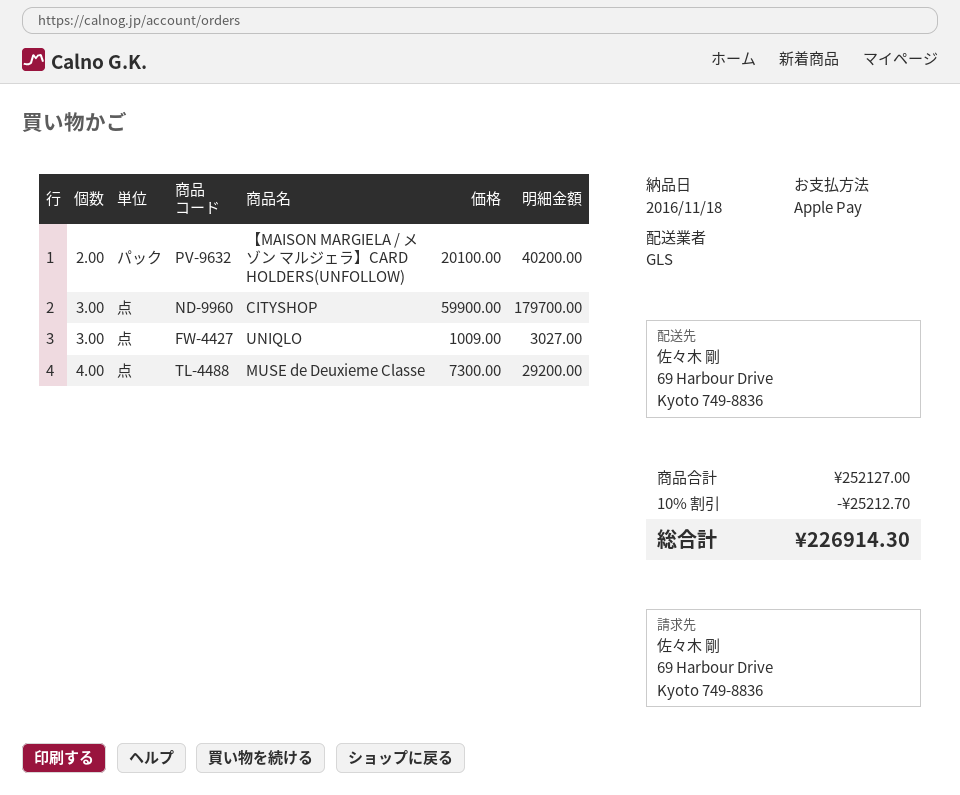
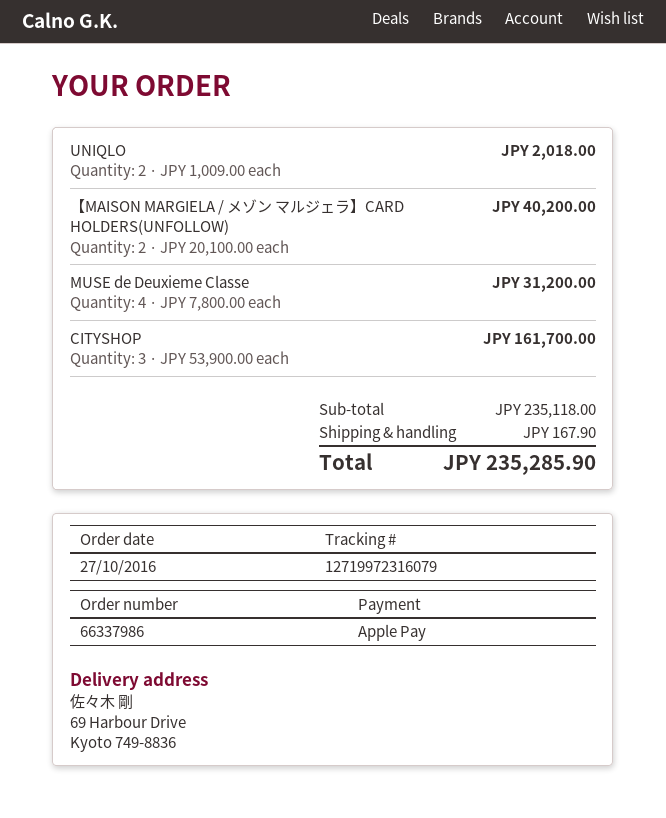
CITYSHOP: 3 x 59900.00 = 179700.00 -> 3 x 53900.00 = 161700.00
UNIQLO: 3 x 1009.00 = 3027.00 -> 2 x 1009.00 = 2018.00
MUSE de Deuxieme Classe: 4 x 7300.00 = 29200.00 -> 4 x 7800.00 = 31200.00
subtotal: 252127.00 -> 235118.00
discount: 10% = 25212.70 -> none
shipping: none -> 167.90
total: 226914.30 -> 235285.90

